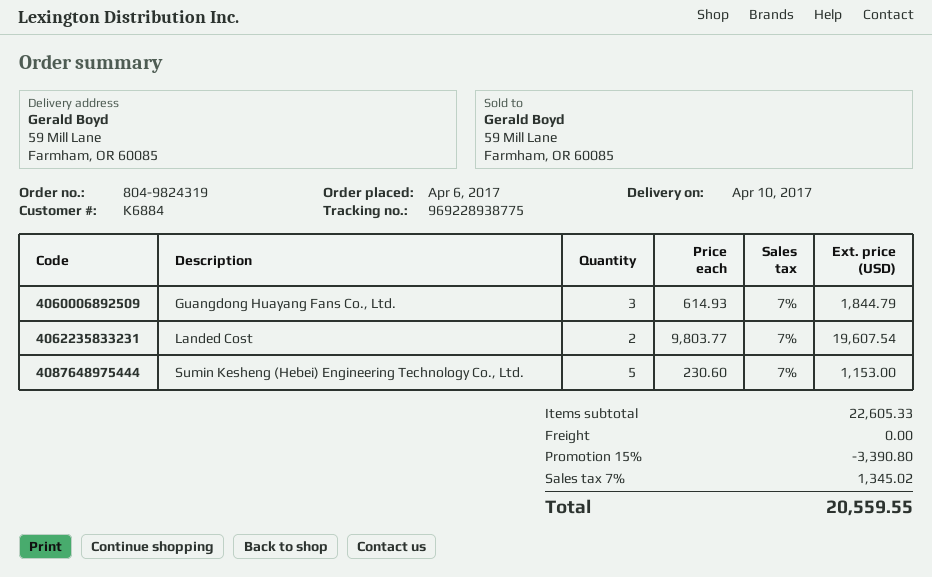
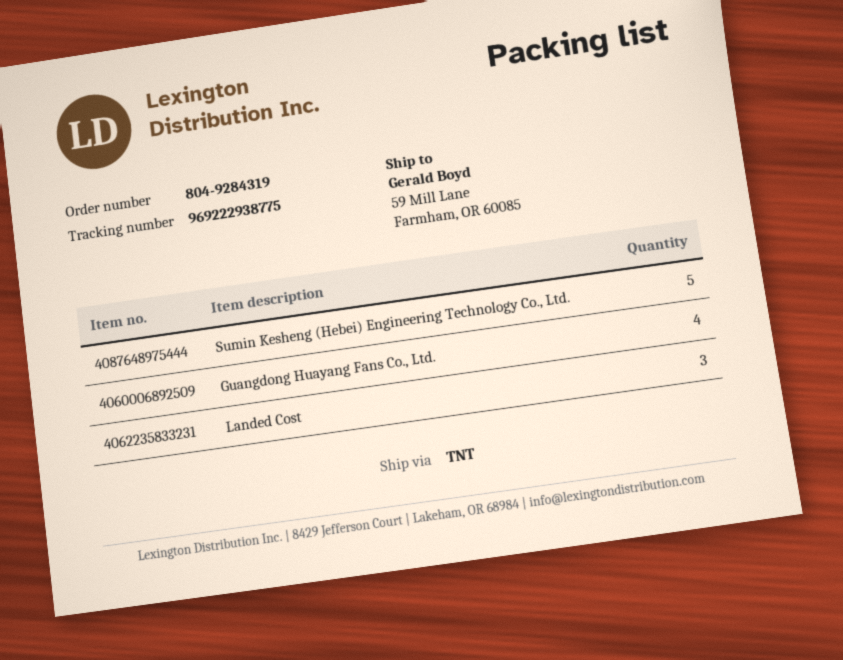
order number: 804-9824319 -> 804-9284319
tracking number: 969228938775 -> 969222938775
Guangdong Huayang Fans Co., Ltd.: 3 -> 4
Landed Cost: 2 -> 3

